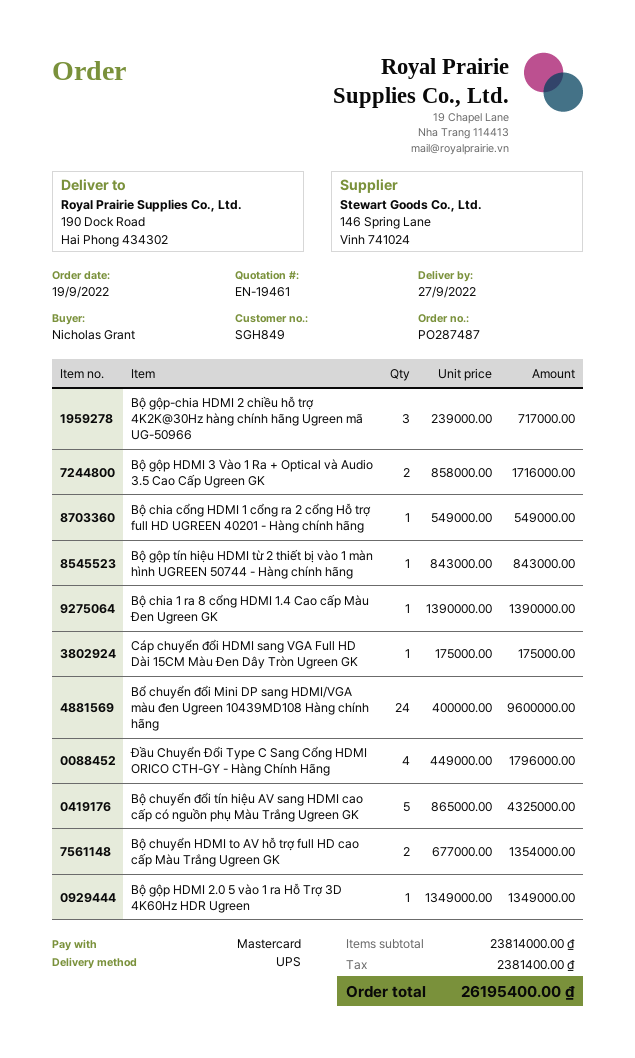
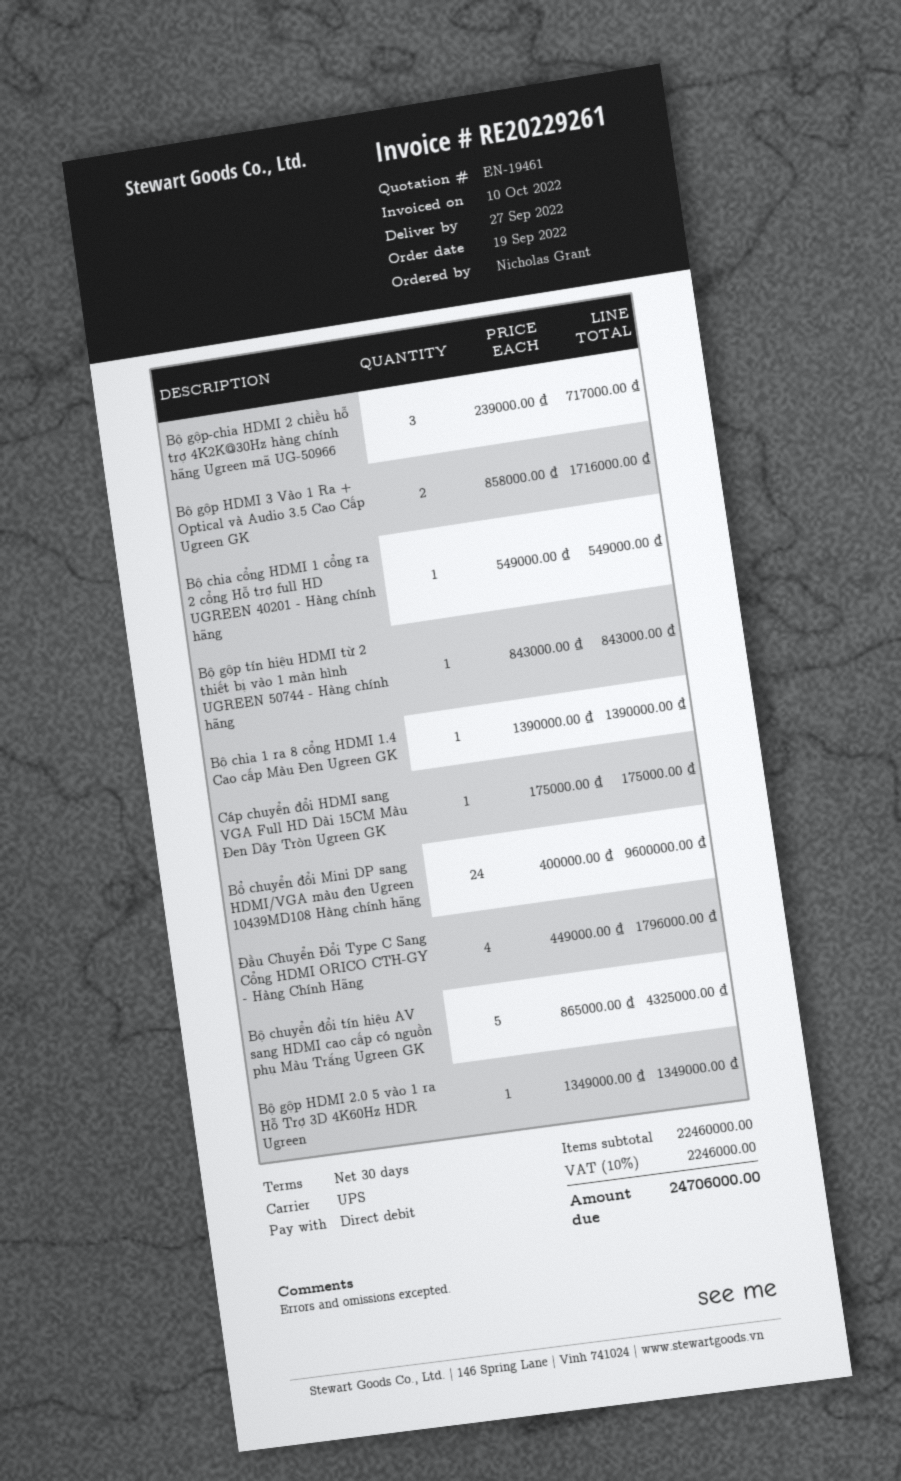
payment method: Mastercard -> direct debit
Bộ chuyển HDMI to AV hỗ trợ full HD cao cấp Màu Trắng Ugreen GK: 2 x 677000.00 = 1354000.00 -> none
subtotal: 23814000.00 -> 22460000.00
tax: 2381400.00 -> 2246000.00
total: 26195400.00 -> 24706000.00

